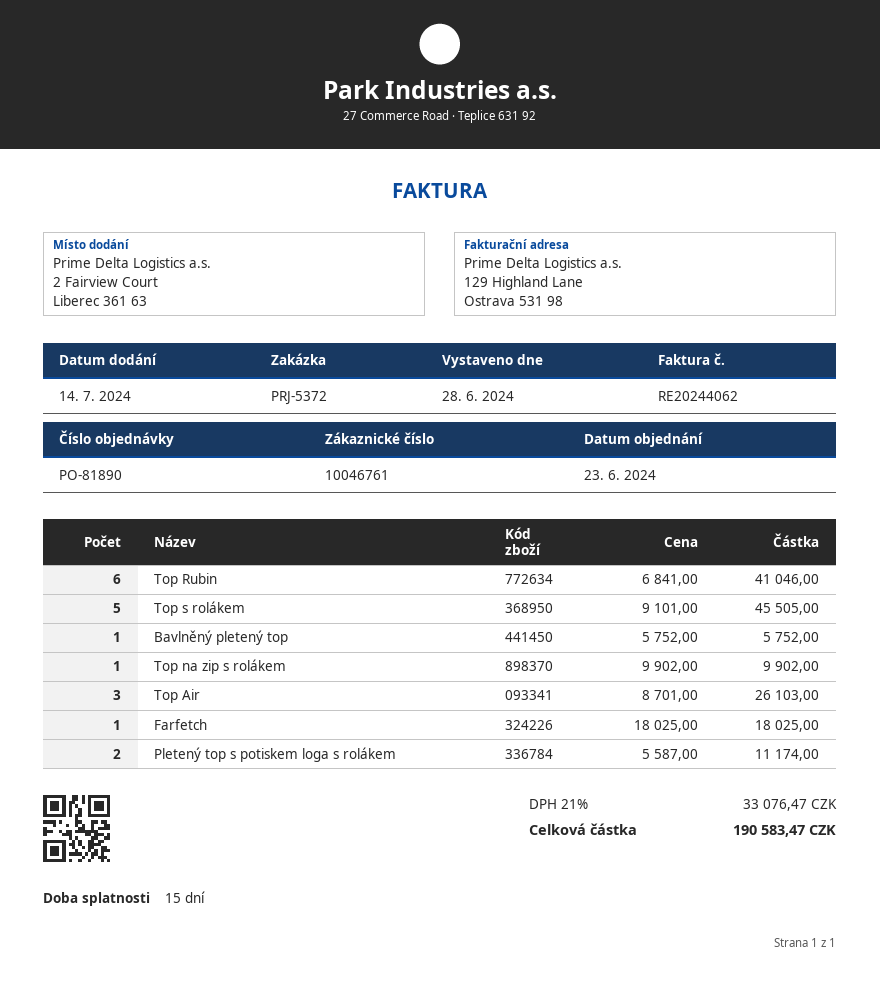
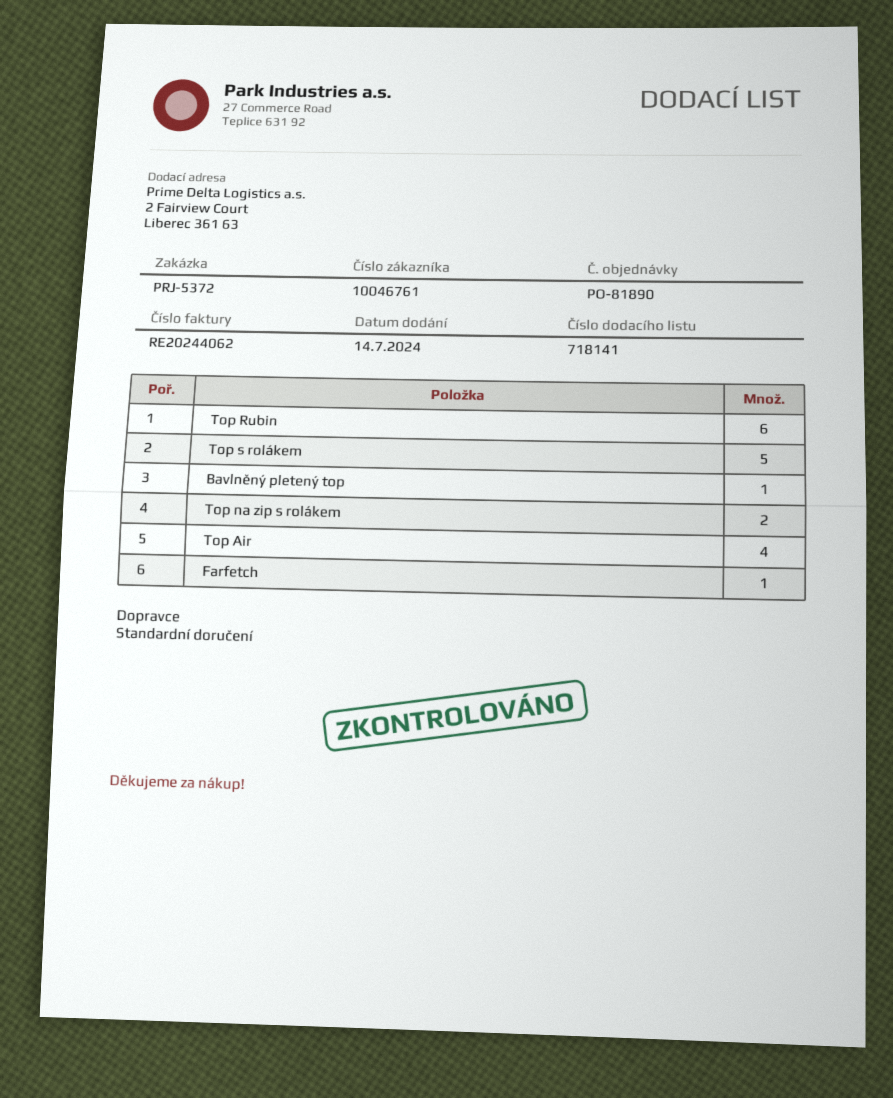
Top na zip s rolákem: 1 -> 2
Top Air: 3 -> 4
Pletený top s potiskem loga s rolákem: 2 -> none

